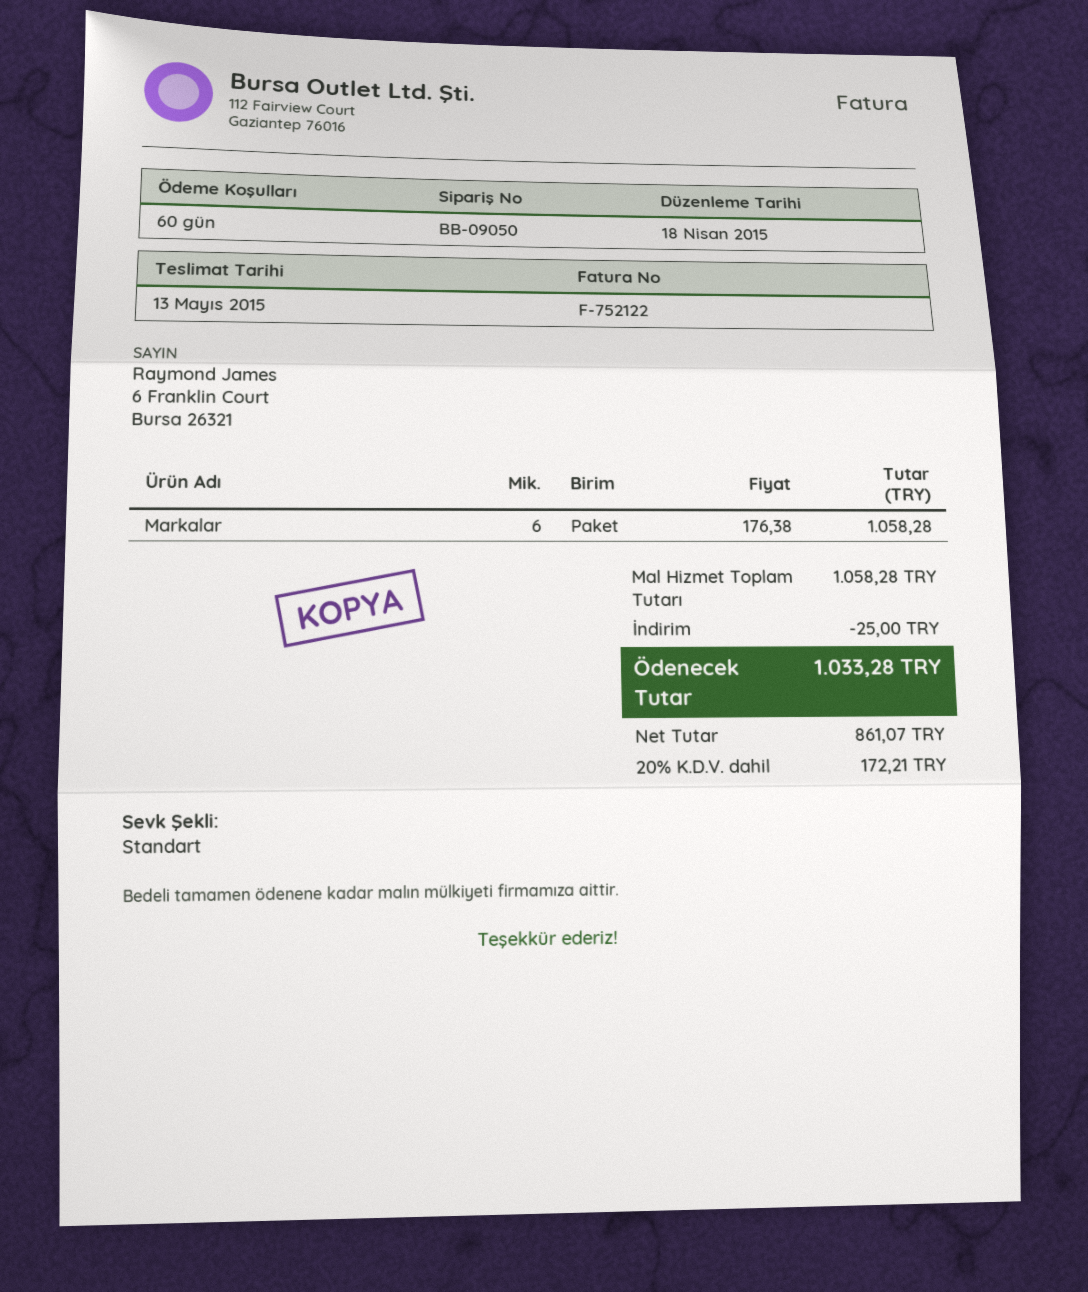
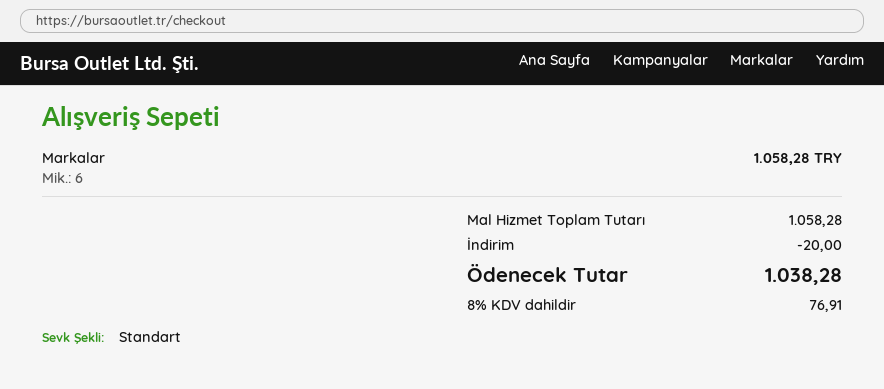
discount: 25.00 -> 20.00
tax: 20% = 172.21 -> 8% = 76.91
total: 1033.28 -> 1038.28

